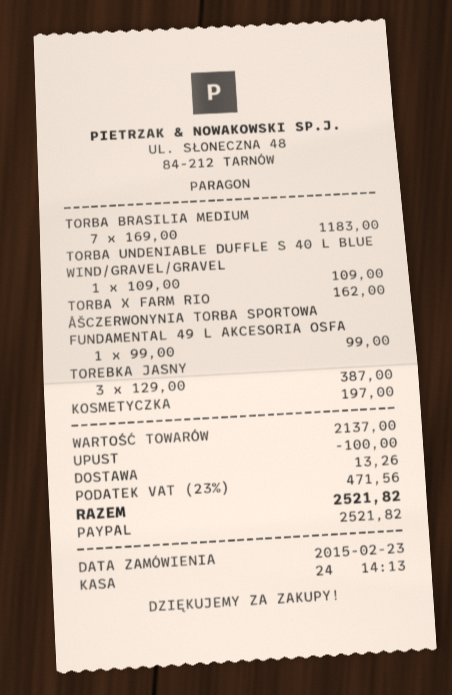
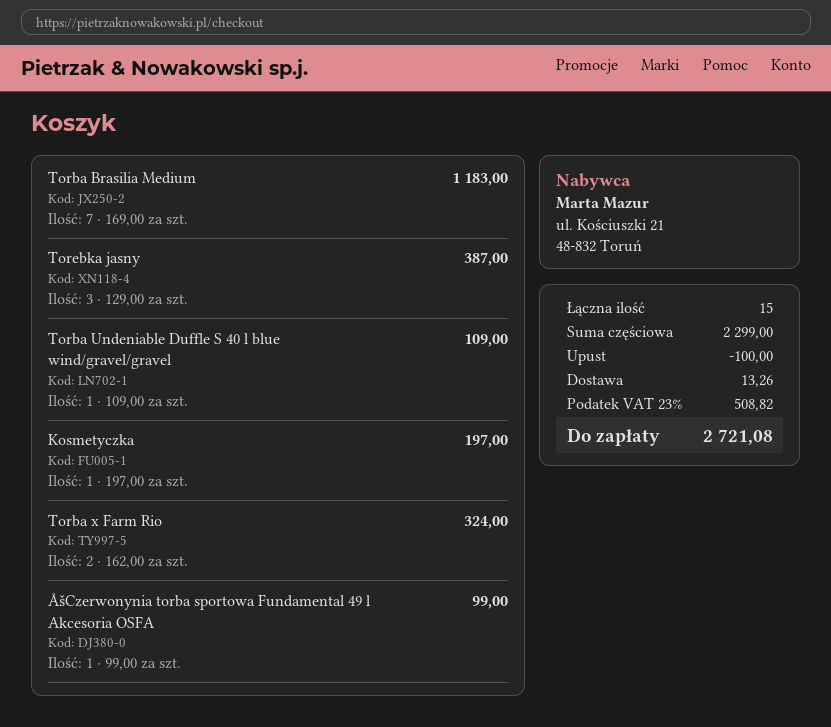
TORBA X FARM RIO: 1 x 162.00 = 162.00 -> 2 x 162.00 = 324.00
subtotal: 2137.00 -> 2299.00
tax: 23% = 471.56 -> 23% = 508.82
total: 2521.82 -> 2721.08

